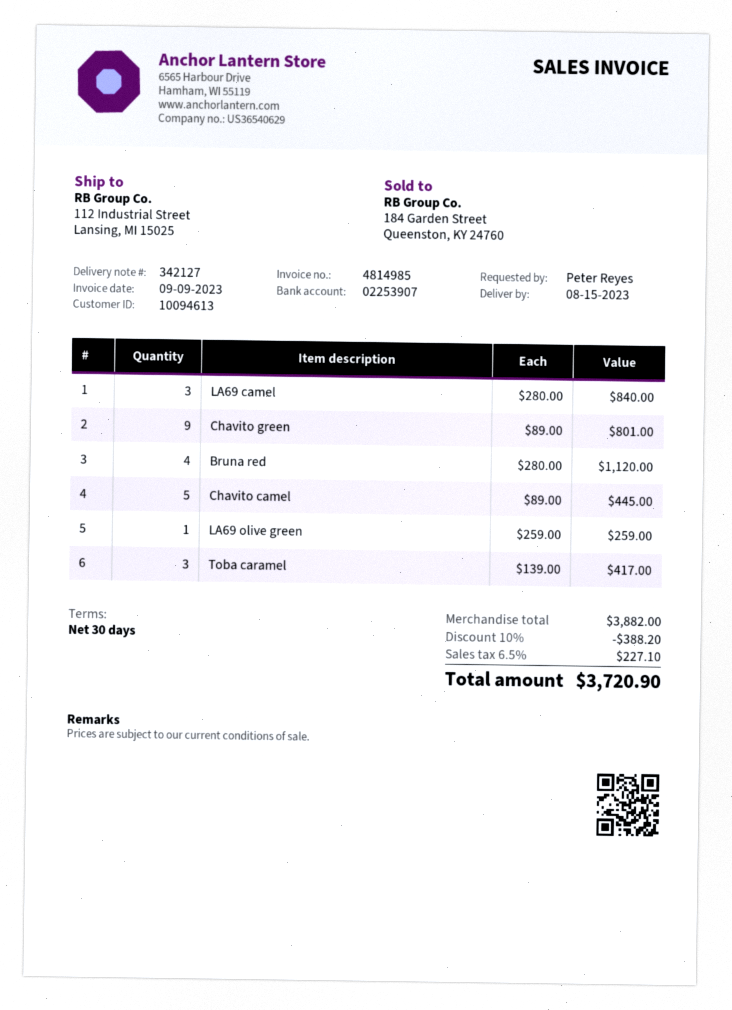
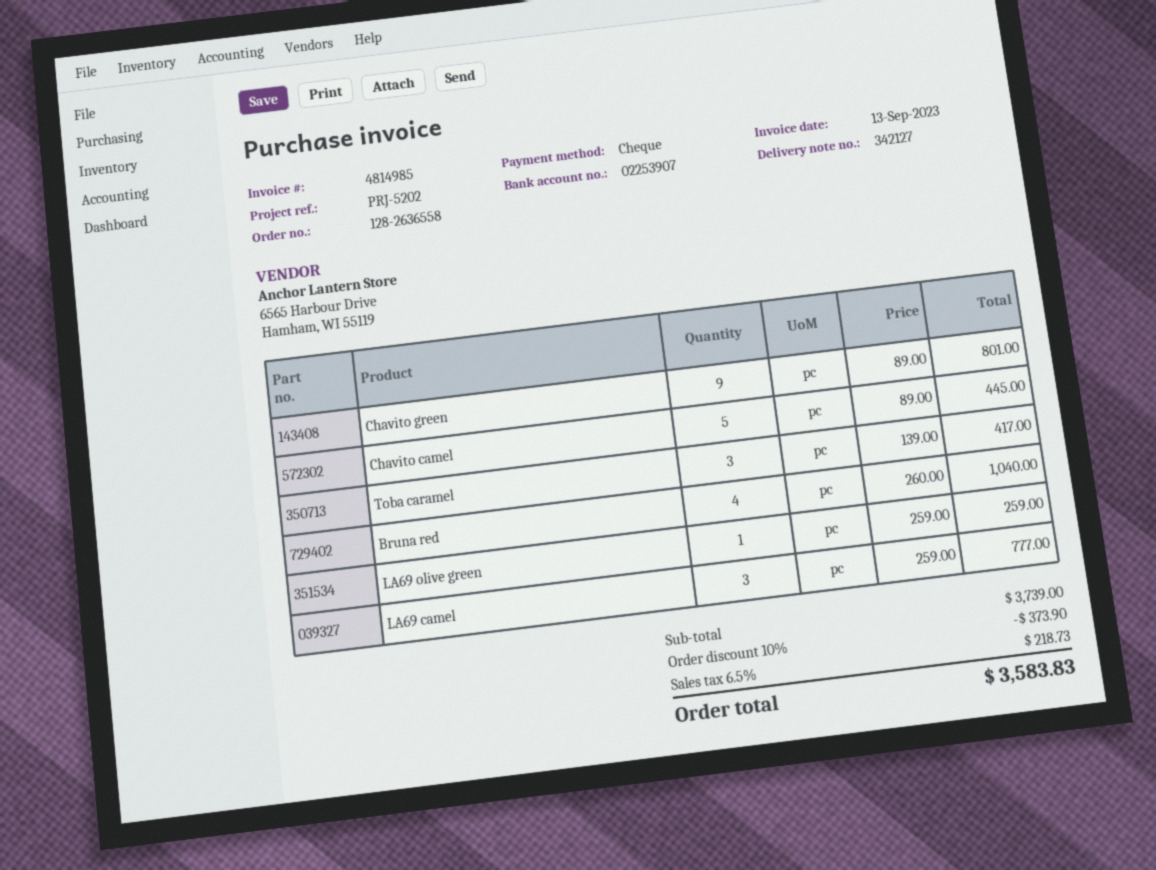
invoice date: 2023-09-09 -> 2023-09-13
LA69 camel: 3 x 280.00 = 840.00 -> 3 x 259.00 = 777.00
Bruna red: 4 x 280.00 = 1120.00 -> 4 x 260.00 = 1040.00
subtotal: 3882.00 -> 3739.00
discount: 10% = 388.20 -> 10% = 373.90
tax: 6.5% = 227.10 -> 6.5% = 218.73
total: 3720.90 -> 3583.83

